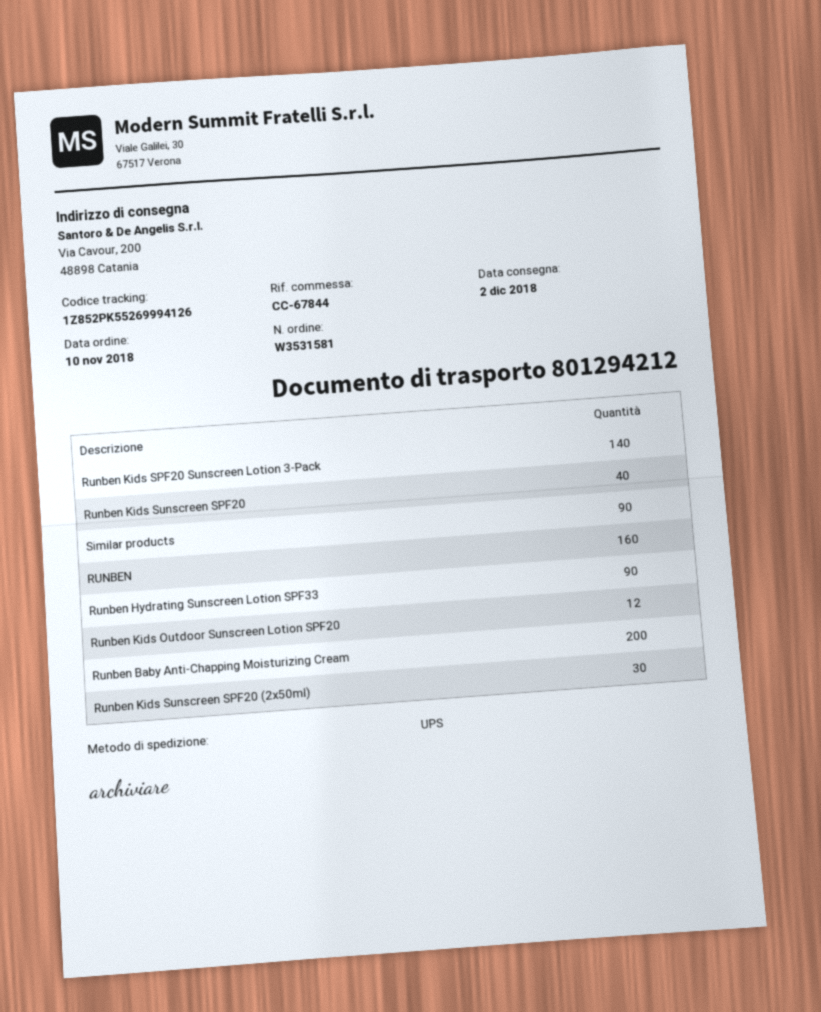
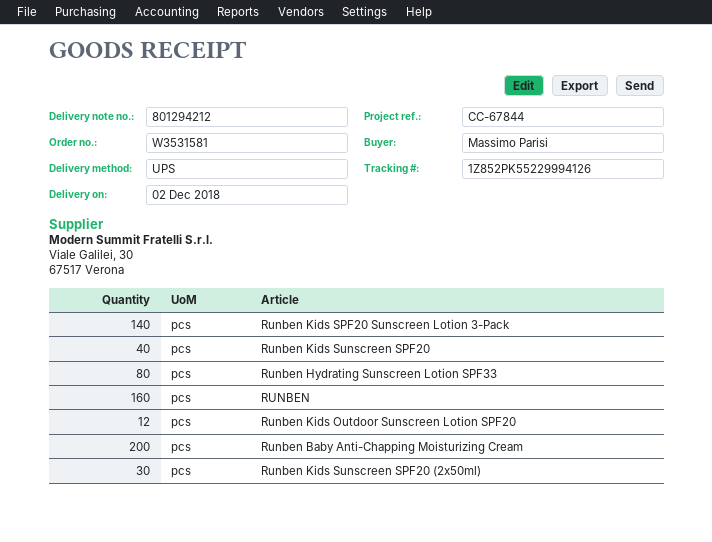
tracking number: 1Z852PK55269994126 -> 1Z852PK55229994126
Similar products: 90 -> none
Runben Hydrating Sunscreen Lotion SPF33: 90 -> 80

